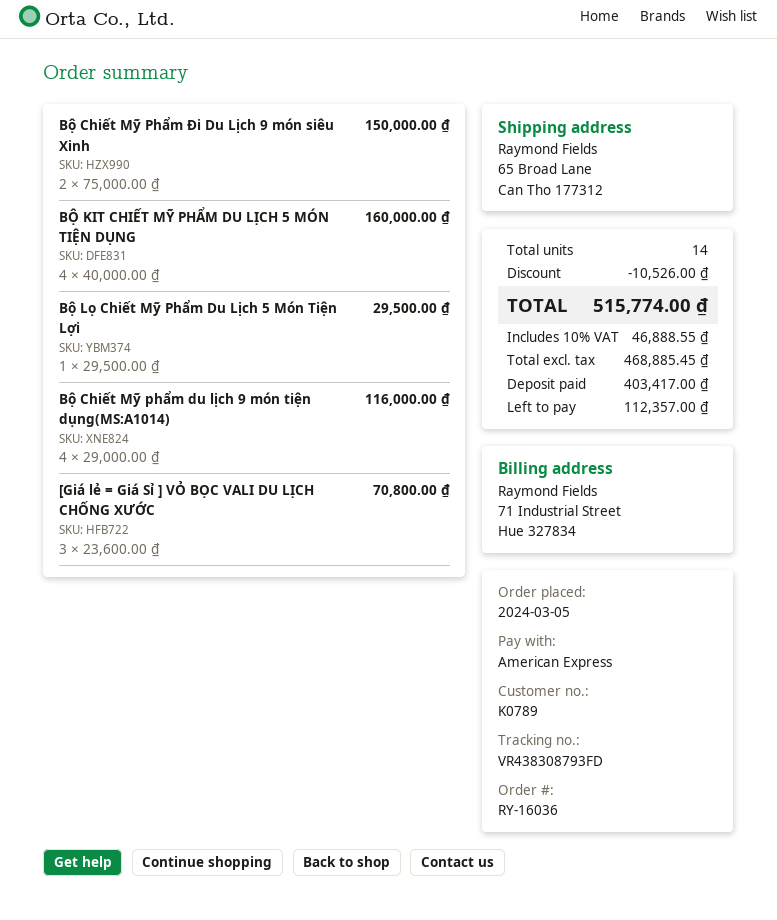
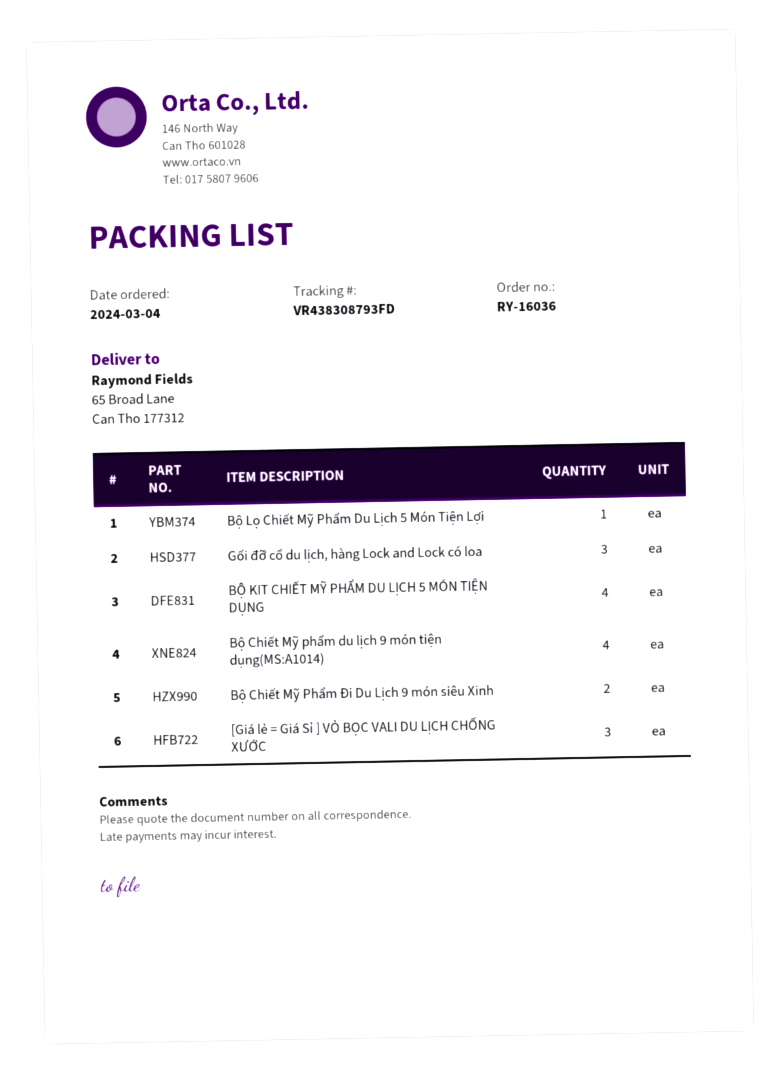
order date: 2024-03-05 -> 2024-03-04
Gối đỡ cổ du lịch, hàng Lock and Lock có loa: none -> 3

